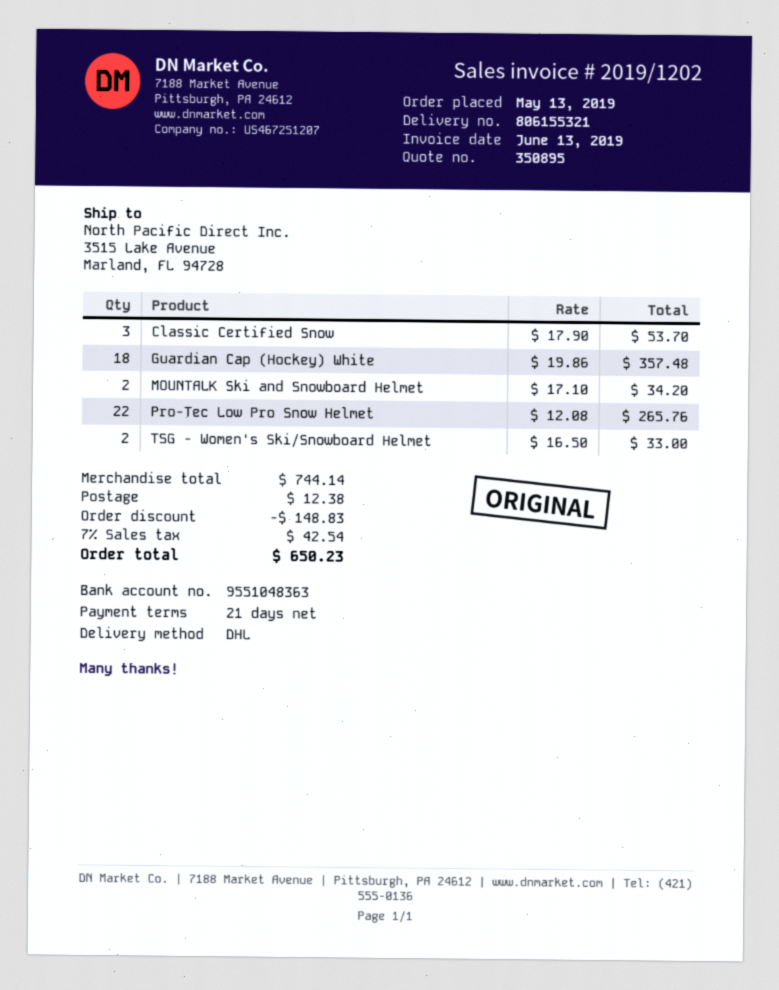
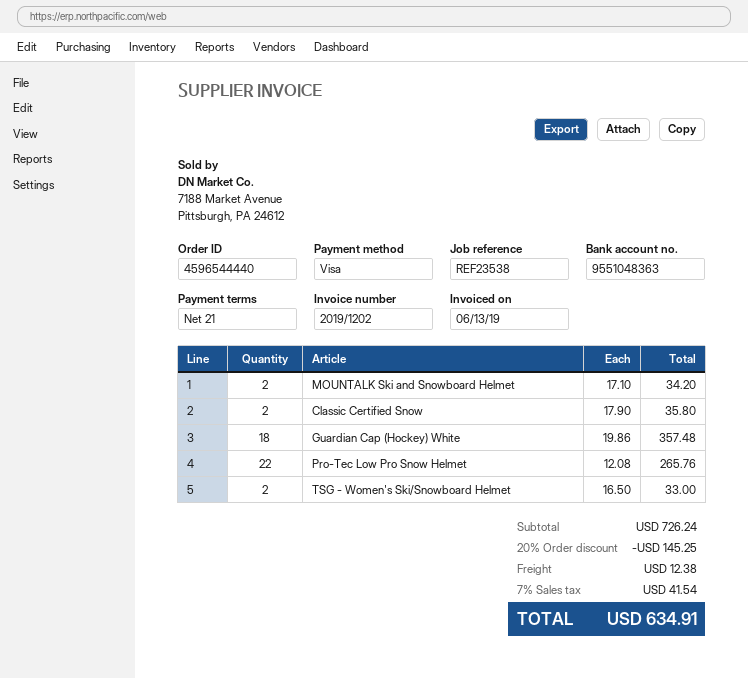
Classic Certified Snow: 3 x 17.90 = 53.70 -> 2 x 17.90 = 35.80
subtotal: 744.14 -> 726.24
discount: 148.83 -> 145.25
tax: 7% = 42.54 -> 7% = 41.54
total: 650.23 -> 634.91

